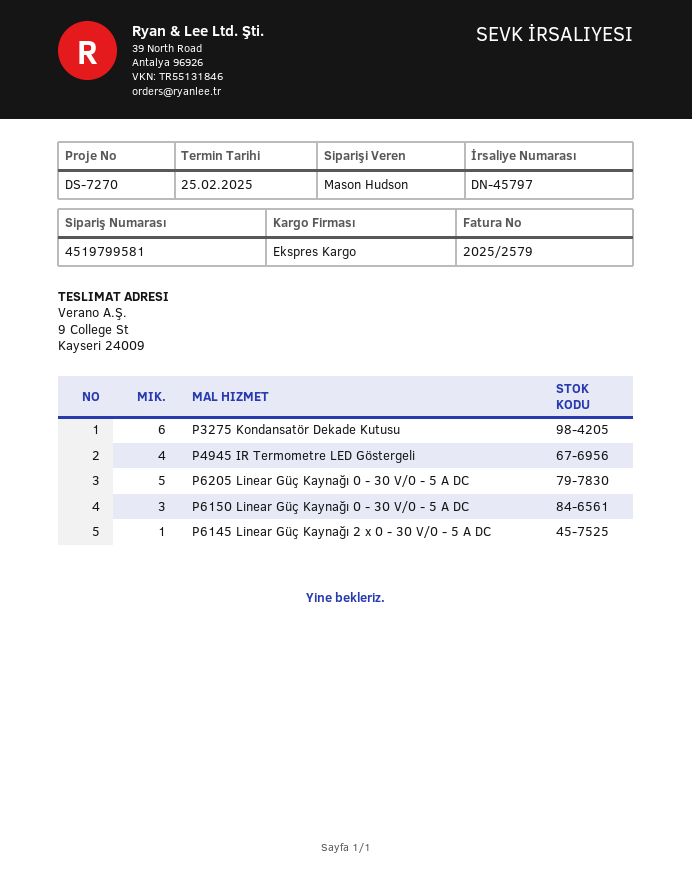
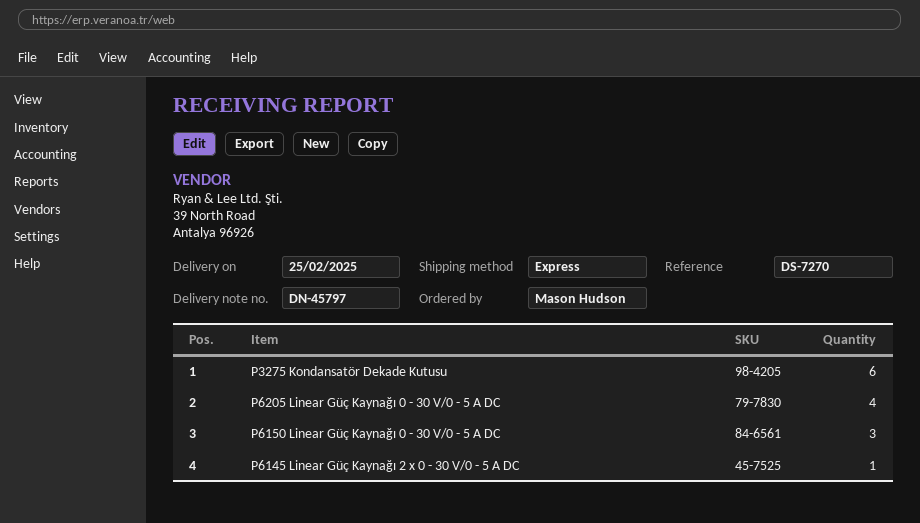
P4945 IR Termometre LED Göstergeli: 4 -> none
P6205 Linear Güç Kaynağı 0 - 30 V/0 - 5 A DC: 5 -> 4

